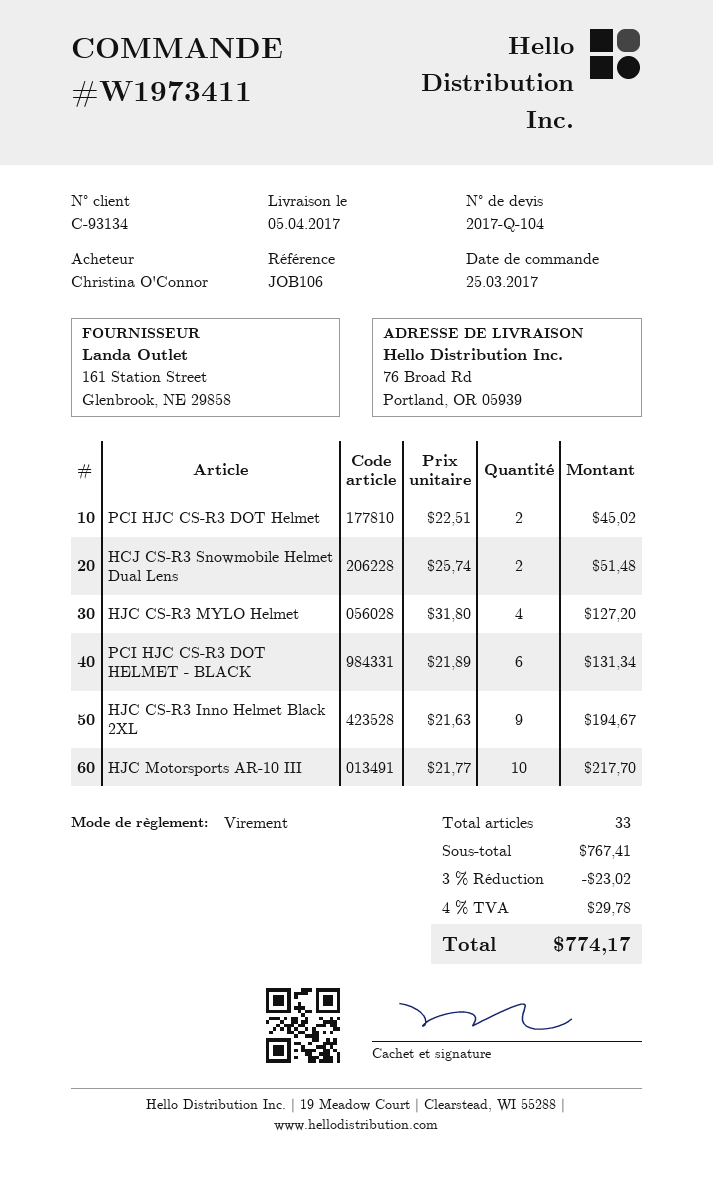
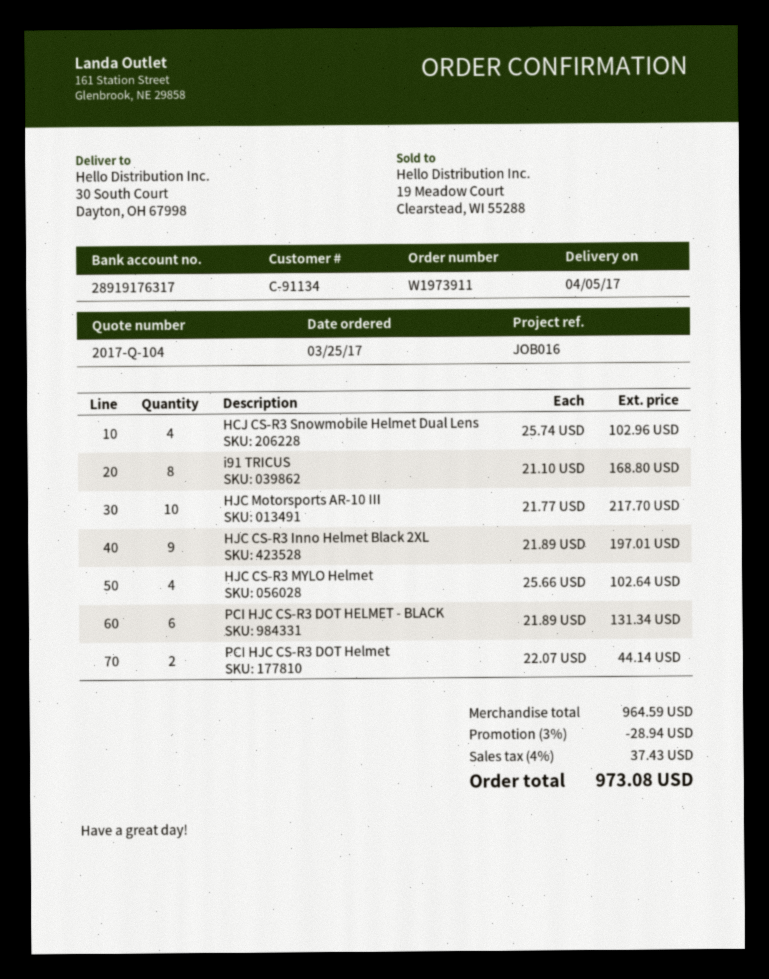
order number: W1973411 -> W1973911
customer number: C-93134 -> C-91134
reference: JOB106 -> JOB016
ship to: 76 Broad Rd, Portland, OR 05939 -> 30 South Court, Dayton, OH 67998
PCI HJC CS-R3 DOT Helmet: 2 x 22.51 = 45.02 -> 2 x 22.07 = 44.14
HCJ CS-R3 Snowmobile Helmet Dual Lens: 2 x 25.74 = 51.48 -> 4 x 25.74 = 102.96
HJC CS-R3 MYLO Helmet: 4 x 31.80 = 127.20 -> 4 x 25.66 = 102.64
HJC CS-R3 Inno Helmet Black 2XL: 9 x 21.63 = 194.67 -> 9 x 21.89 = 197.01
i91 TRICUS: none -> 8 x 21.10 = 168.80
subtotal: 767.41 -> 964.59
discount: 3% = 23.02 -> 3% = 28.94
tax: 4% = 29.78 -> 4% = 37.43
total: 774.17 -> 973.08

